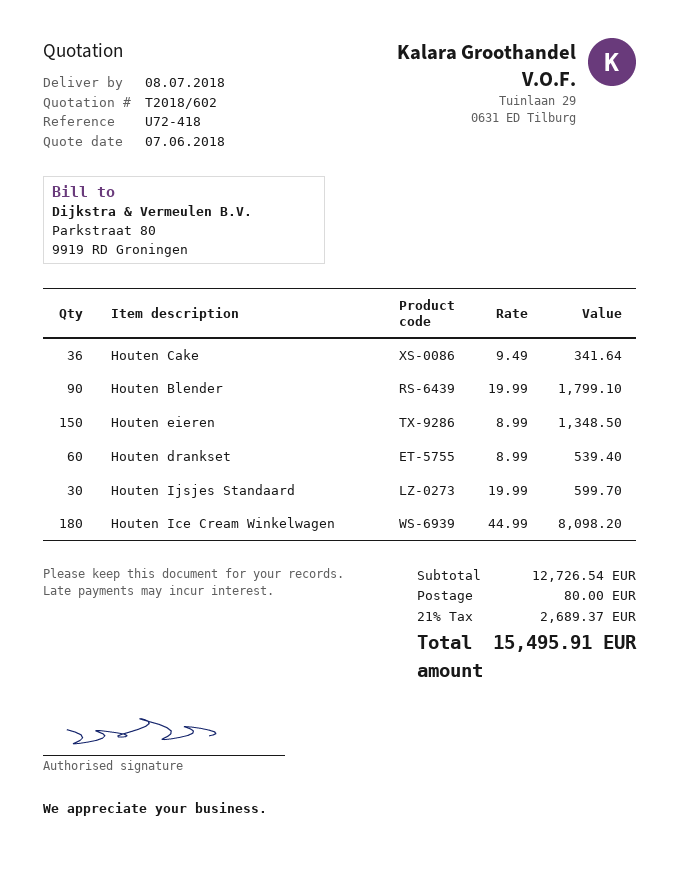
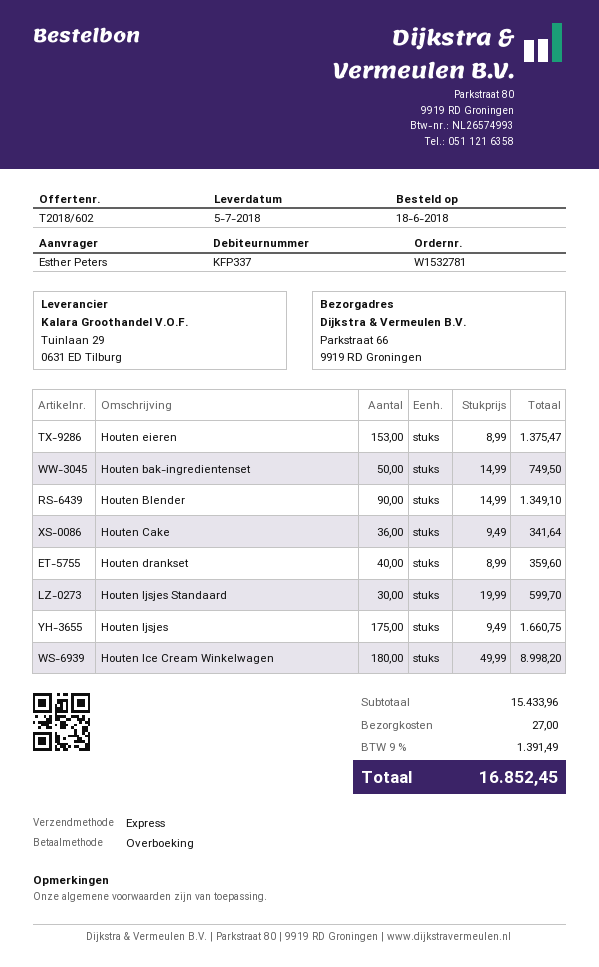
delivery date: 2018-07-08 -> 2018-07-05
Houten Blender: 90 x 19.99 = 1799.10 -> 90 x 14.99 = 1349.10
Houten eieren: 150 x 8.99 = 1348.50 -> 153 x 8.99 = 1375.47
Houten drankset: 60 x 8.99 = 539.40 -> 40 x 8.99 = 359.60
Houten Ice Cream Winkelwagen: 180 x 44.99 = 8098.20 -> 180 x 49.99 = 8998.20
Houten bak-ingredientenset: none -> 50 x 14.99 = 749.50
Houten Ijsjes: none -> 175 x 9.49 = 1660.75
subtotal: 12726.54 -> 15433.96
shipping: 80.00 -> 27.00
tax: 21% = 2689.37 -> 9% = 1391.49
total: 15495.91 -> 16852.45

